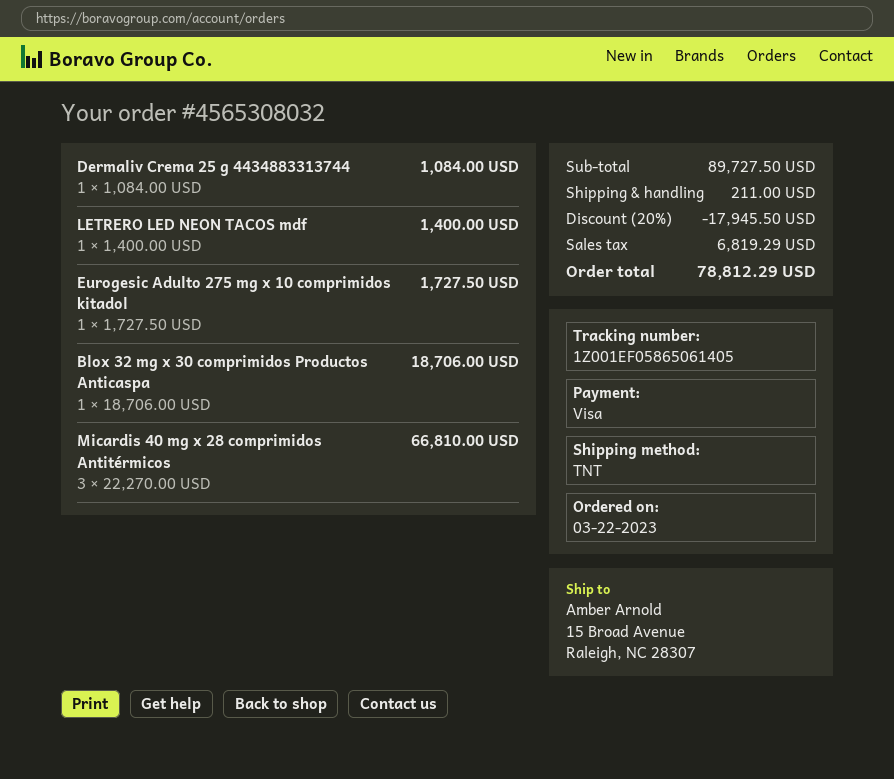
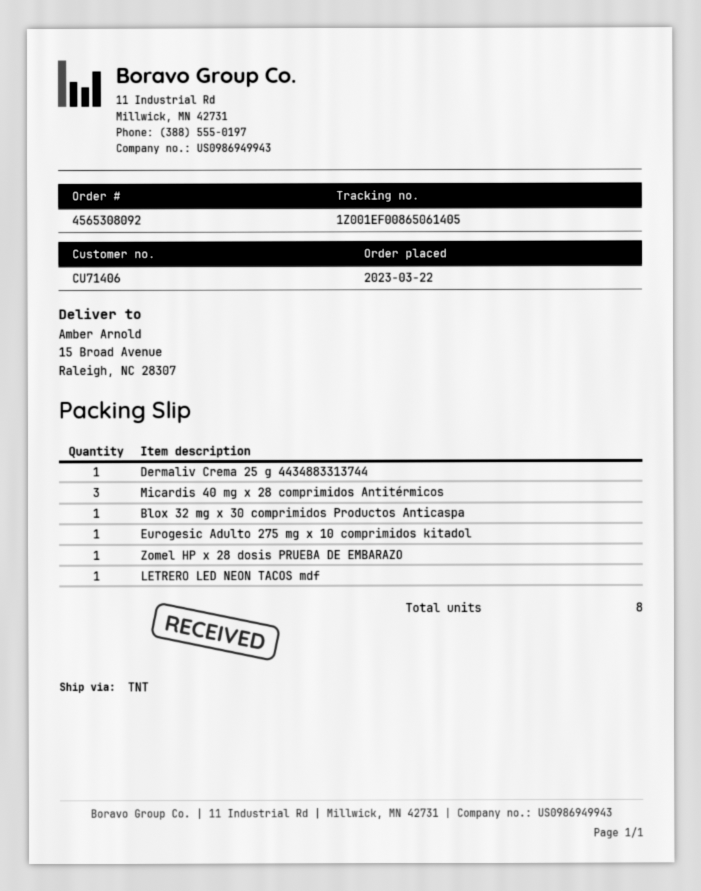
order number: 4565308032 -> 4565308092
tracking number: 1Z001EF05865061405 -> 1Z001EF00865061405
Zomel HP x 28 dosis PRUEBA DE EMBARAZO: none -> 1

